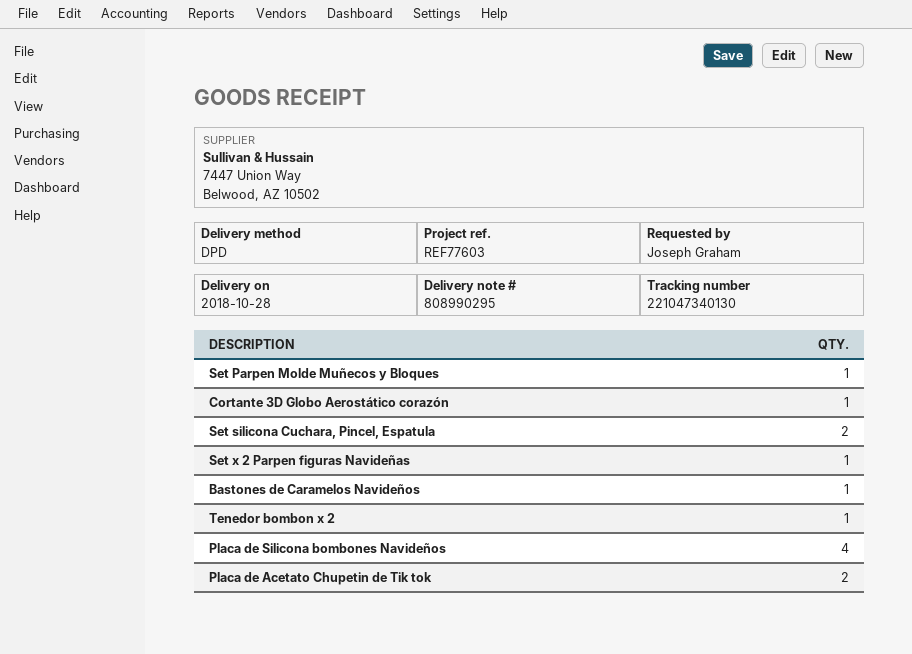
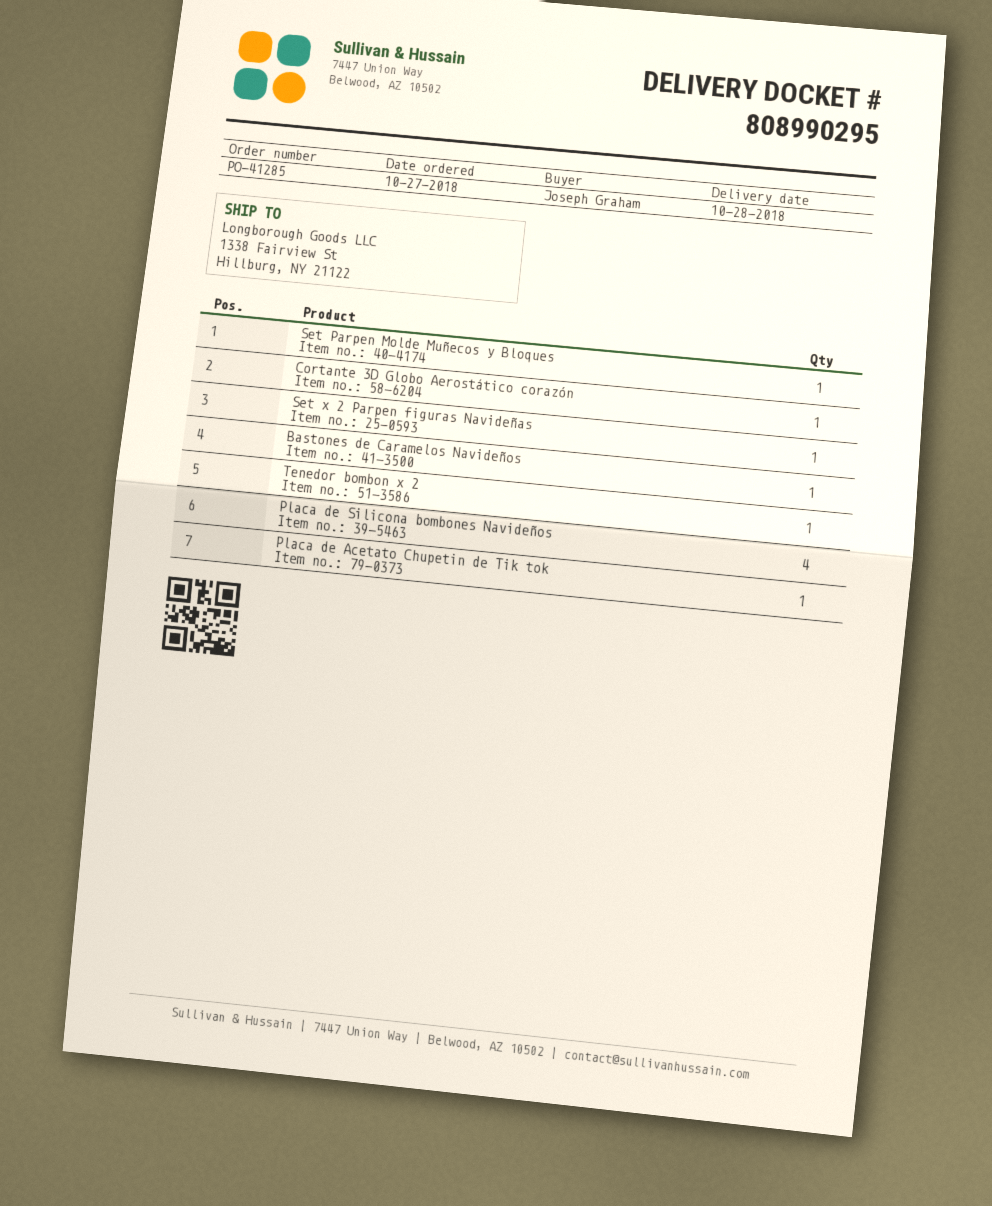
Set silicona Cuchara, Pincel, Espatula: 2 -> none
Placa de Acetato Chupetin de Tik tok: 2 -> 1

